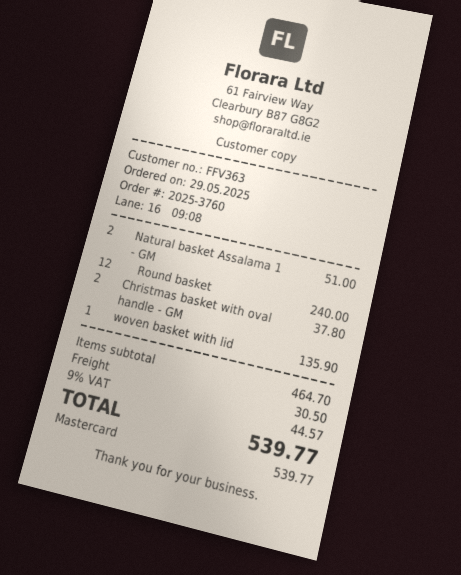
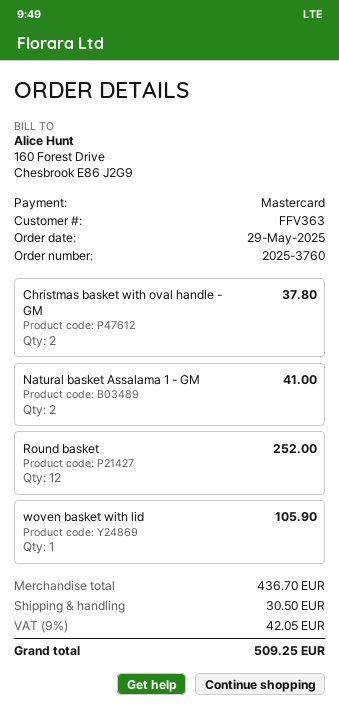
Natural basket Assalama 1 - GM: 2 for 51.00 -> 2 for 41.00
Round basket: 12 for 240.00 -> 12 for 252.00
woven basket with lid: 1 for 135.90 -> 1 for 105.90
subtotal: 464.70 -> 436.70
tax: 9% = 44.57 -> 9% = 42.05
total: 539.77 -> 509.25

